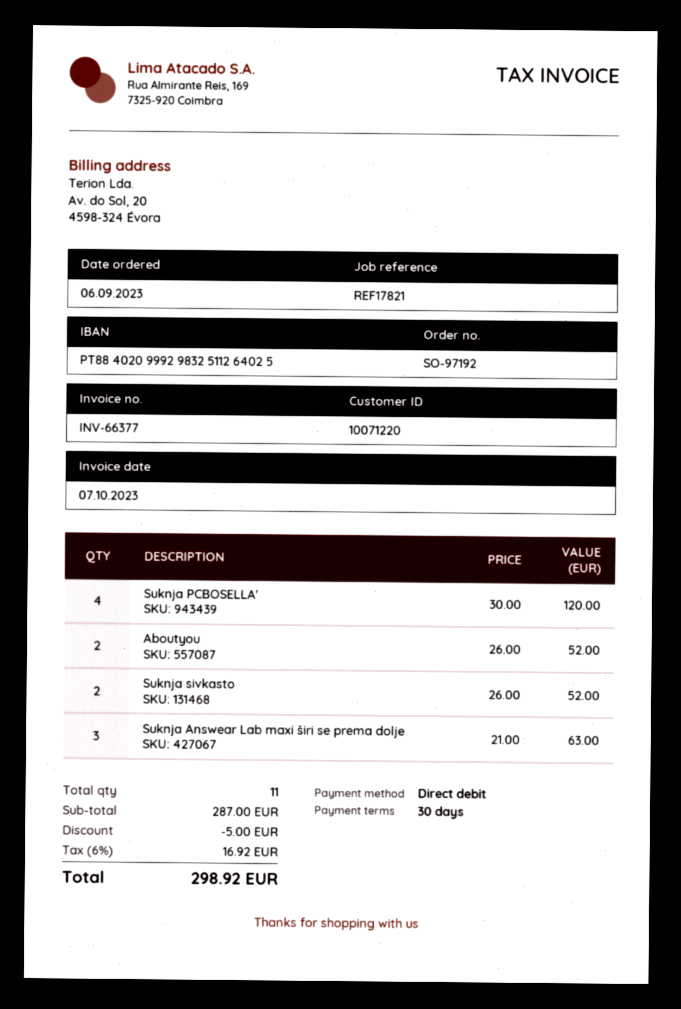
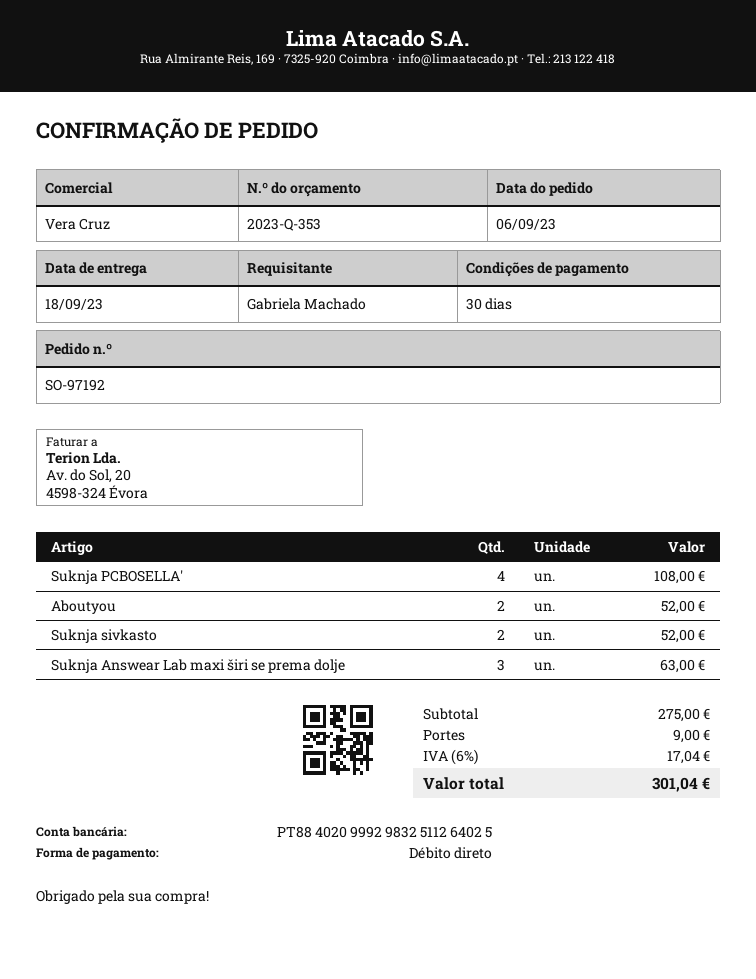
Suknja PCBOSELLA': 4 for 120.00 -> 4 for 108.00
subtotal: 287.00 -> 275.00
discount: 5.00 -> none
shipping: none -> 9.00
tax: 6% = 16.92 -> 6% = 17.04
total: 298.92 -> 301.04

